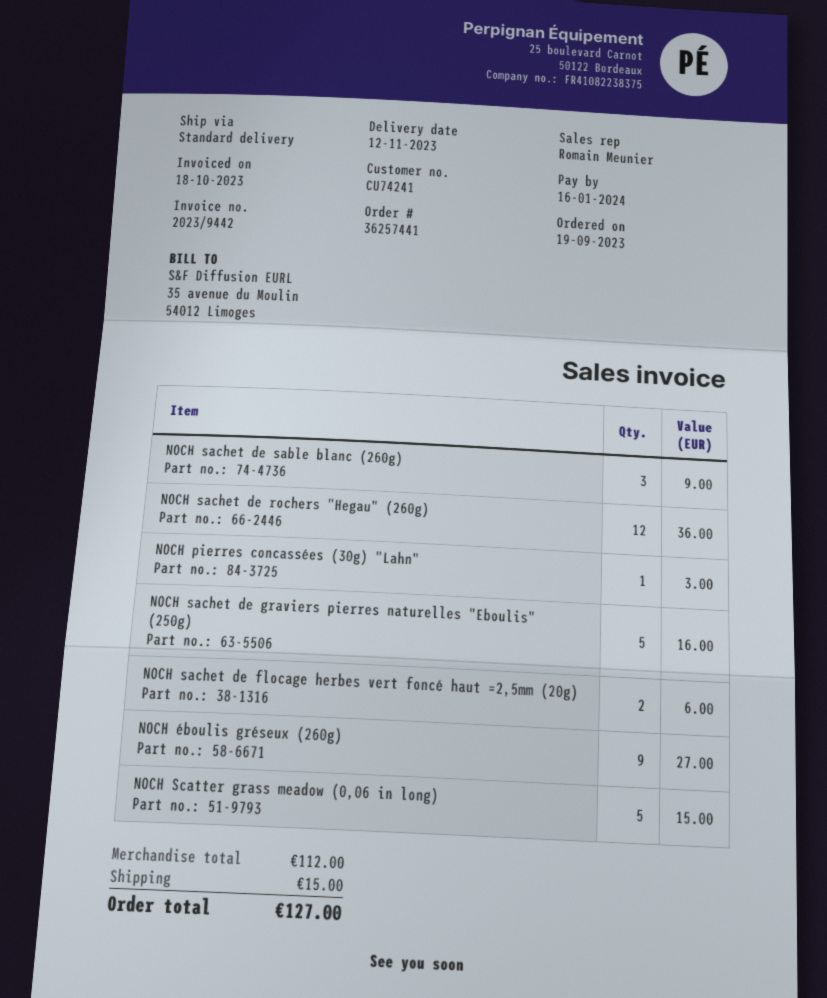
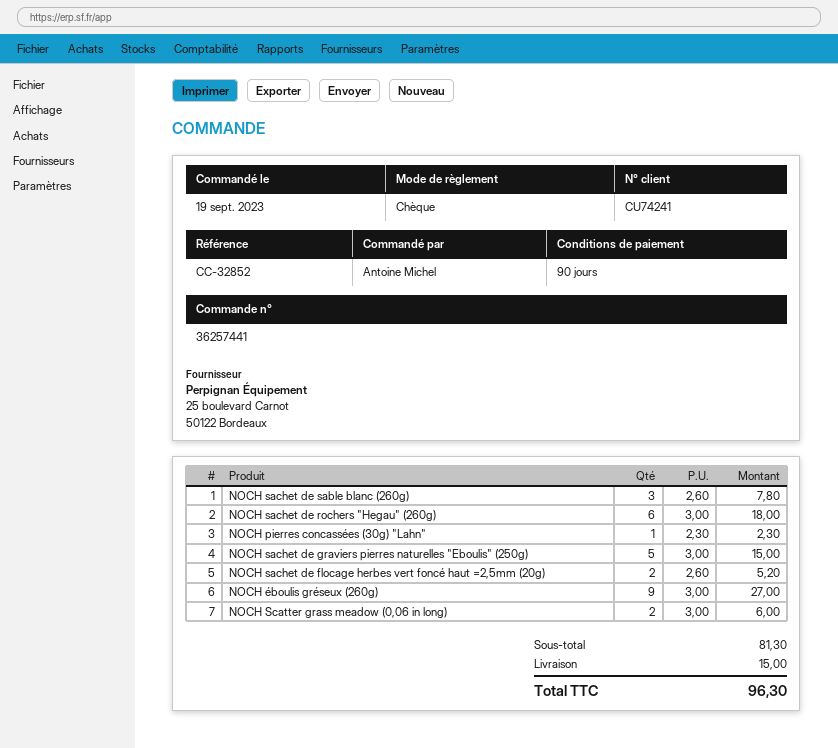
NOCH sachet de sable blanc (260g): 3 for 9.00 -> 3 for 7.80
NOCH sachet de rochers "Hegau" (260g): 12 for 36.00 -> 6 for 18.00
NOCH pierres concassées (30g) "Lahn": 1 for 3.00 -> 1 for 2.30
NOCH sachet de graviers pierres naturelles "Eboulis" (250g): 5 for 16.00 -> 5 for 15.00
NOCH sachet de flocage herbes vert foncé haut =2,5mm (20g): 2 for 6.00 -> 2 for 5.20
NOCH Scatter grass meadow (0,06 in long): 5 for 15.00 -> 2 for 6.00
subtotal: 112.00 -> 81.30
total: 127.00 -> 96.30

